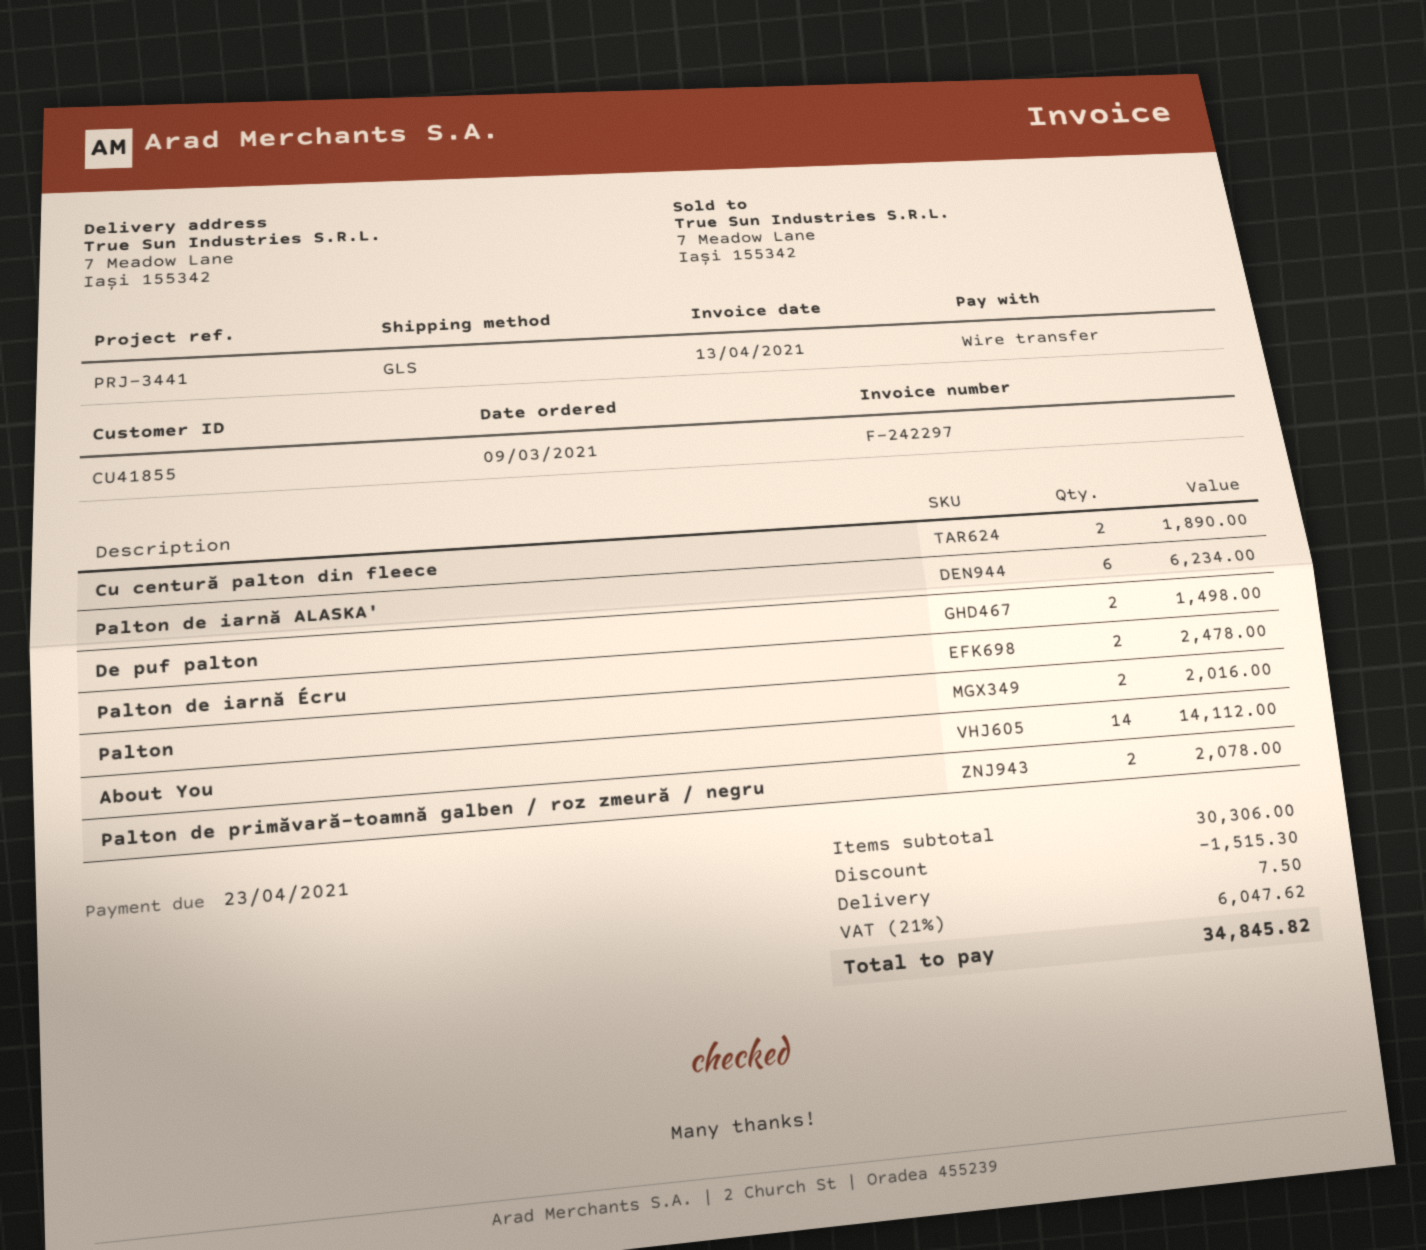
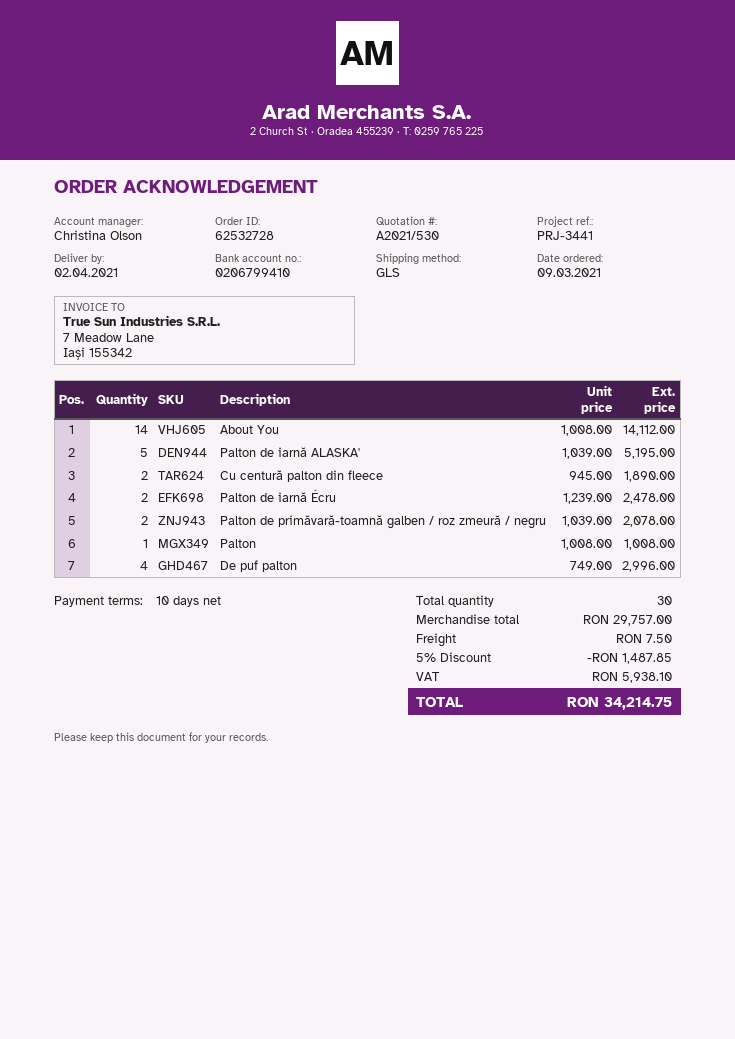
Palton de iarnă ALASKA': 6 for 6234.00 -> 5 for 5195.00
De puf palton: 2 for 1498.00 -> 4 for 2996.00
Palton: 2 for 2016.00 -> 1 for 1008.00
subtotal: 30306.00 -> 29757.00
discount: 1515.30 -> 1487.85
tax: 6047.62 -> 5938.10
total: 34845.82 -> 34214.75

